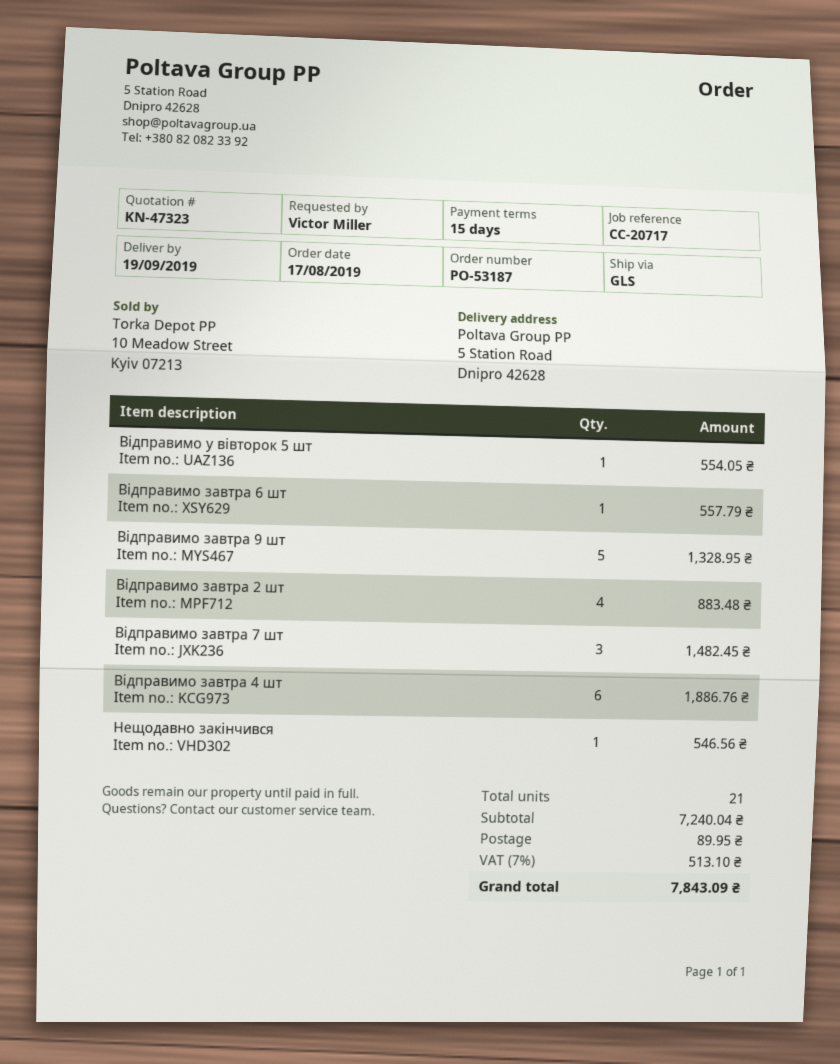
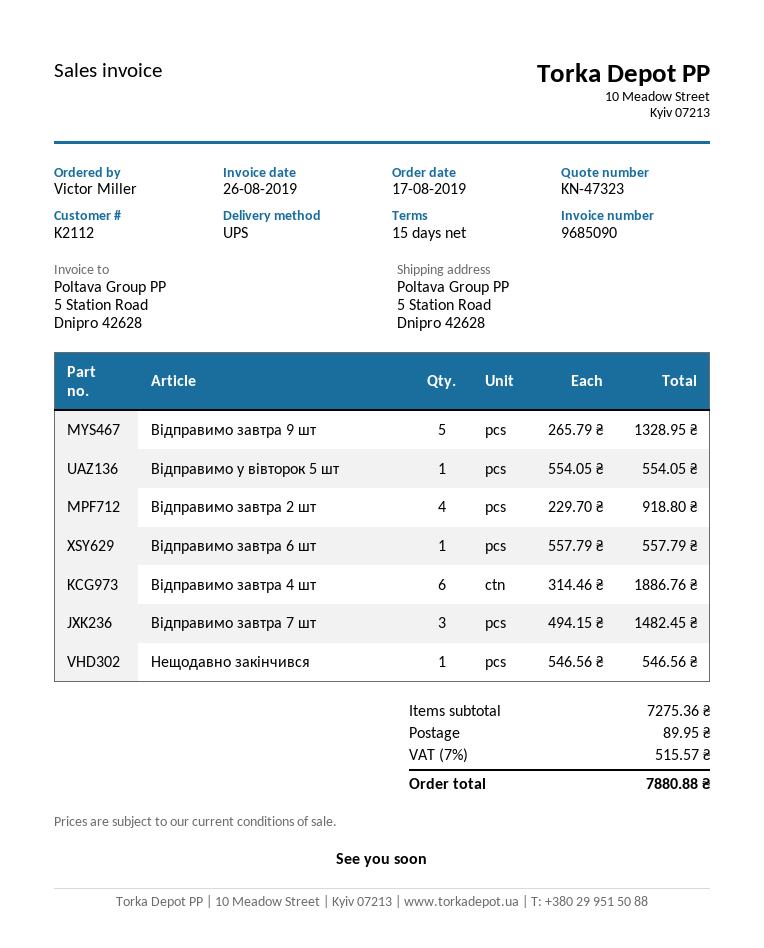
shipping method: GLS -> UPS
Відправимо завтра 2 шт: 4 for 883.48 -> 4 for 918.80
subtotal: 7240.04 -> 7275.36
tax: 7% = 513.10 -> 7% = 515.57
total: 7843.09 -> 7880.88

